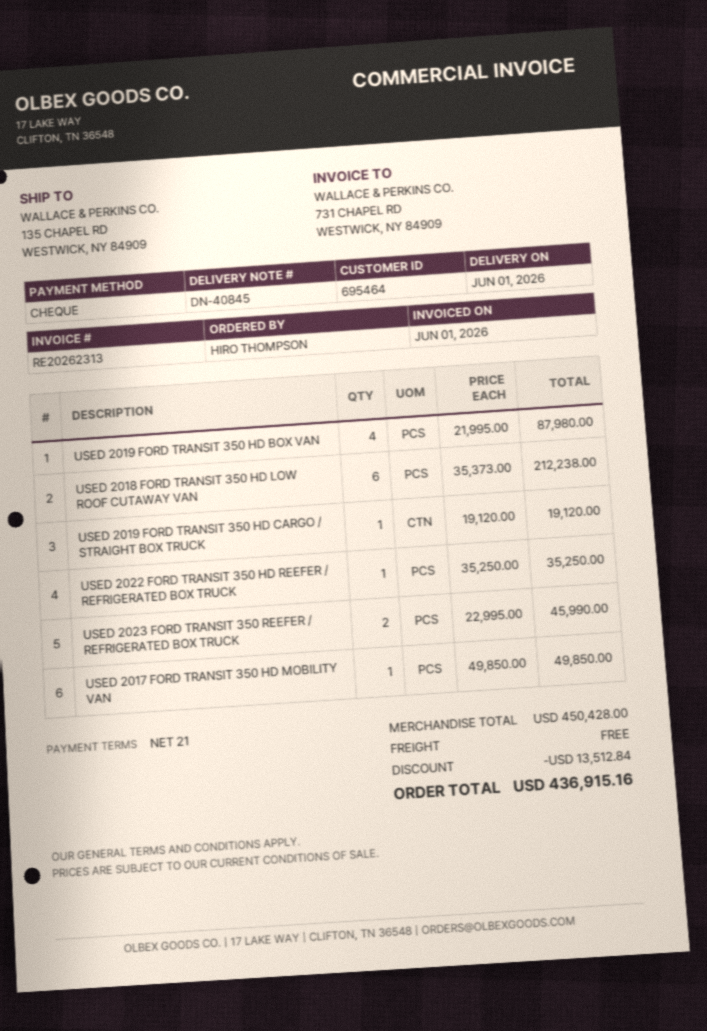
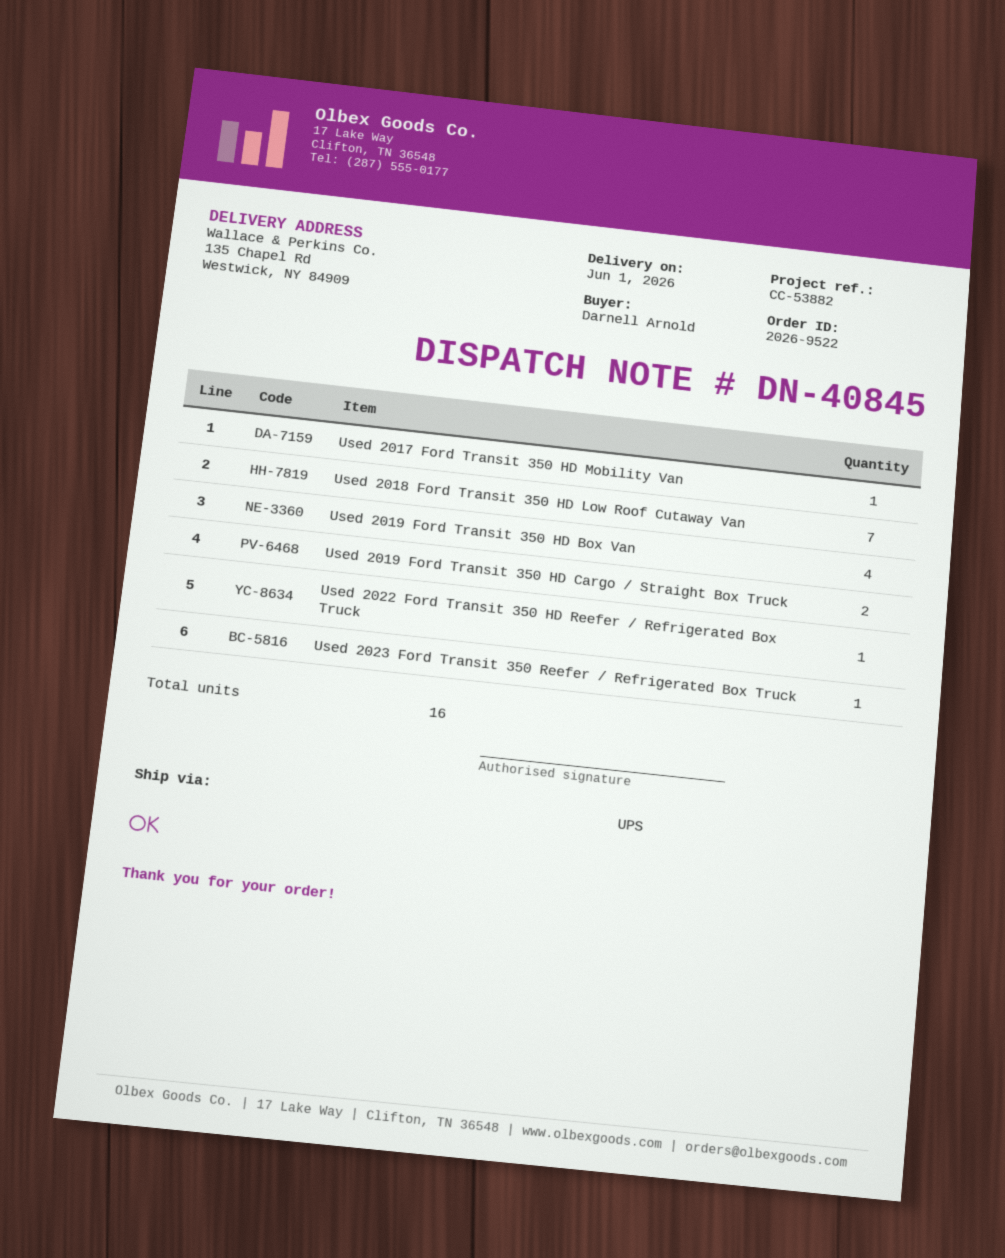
ordered by: HIRO THOMPSON -> Darnell Arnold
USED 2018 FORD TRANSIT 350 HD LOW ROOF CUTAWAY VAN: 6 -> 7
USED 2019 FORD TRANSIT 350 HD CARGO / STRAIGHT BOX TRUCK: 1 -> 2
USED 2023 FORD TRANSIT 350 REEFER / REFRIGERATED BOX TRUCK: 2 -> 1

